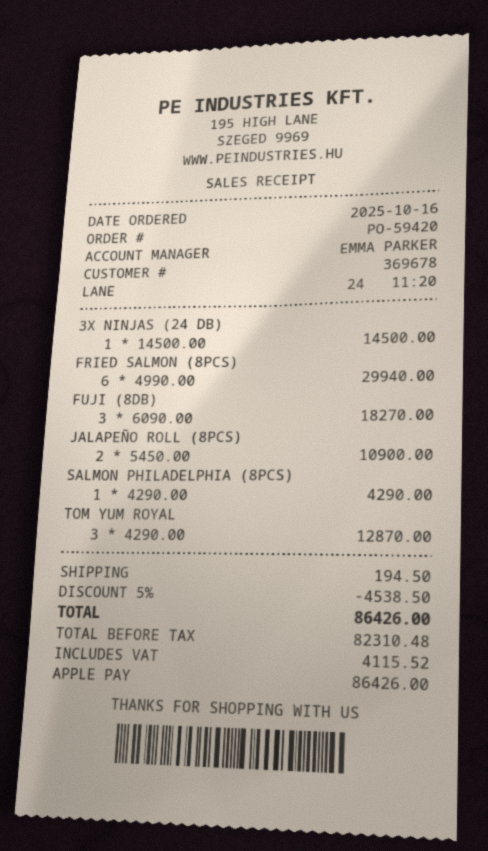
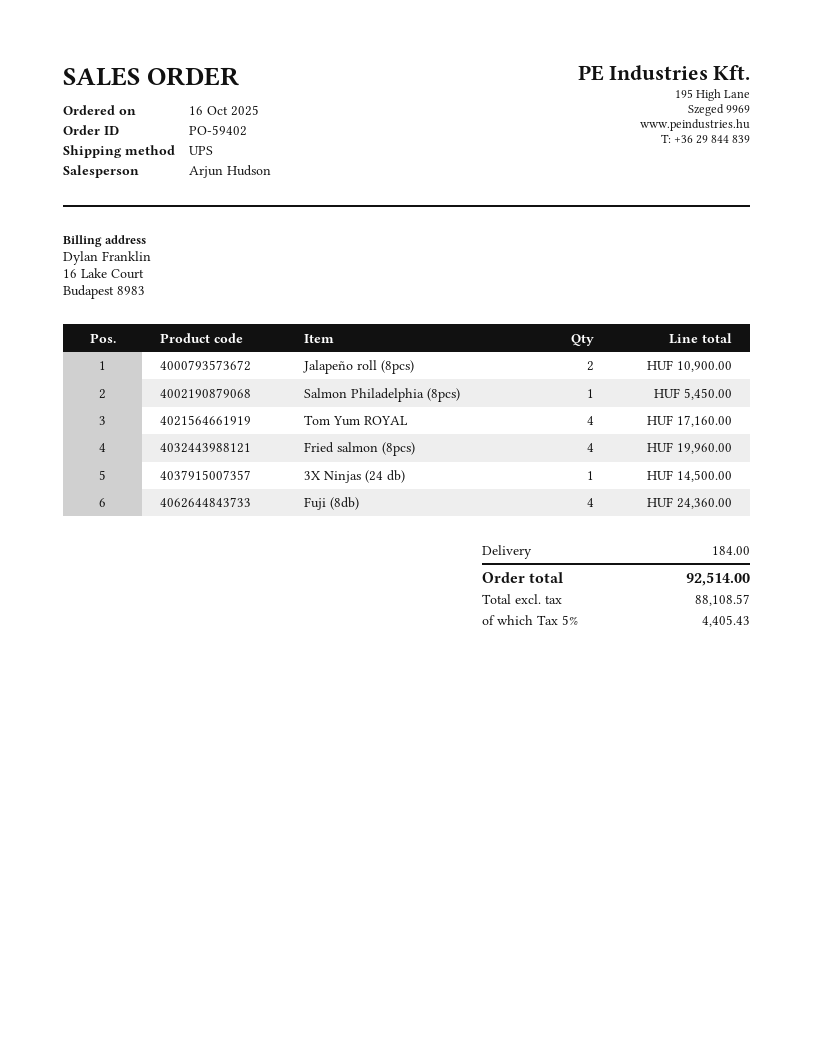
order number: PO-59420 -> PO-59402
sales rep: EMMA PARKER -> Arjun Hudson
FRIED SALMON (8PCS): 6 for 29940.00 -> 4 for 19960.00
FUJI (8DB): 3 for 18270.00 -> 4 for 24360.00
SALMON PHILADELPHIA (8PCS): 1 for 4290.00 -> 1 for 5450.00
TOM YUM ROYAL: 3 for 12870.00 -> 4 for 17160.00
discount: 5% = 4538.50 -> none
shipping: 194.50 -> 184.00
net: 82310.48 -> 88108.57
tax: 4115.52 -> 4405.43
total: 86426.00 -> 92514.00

